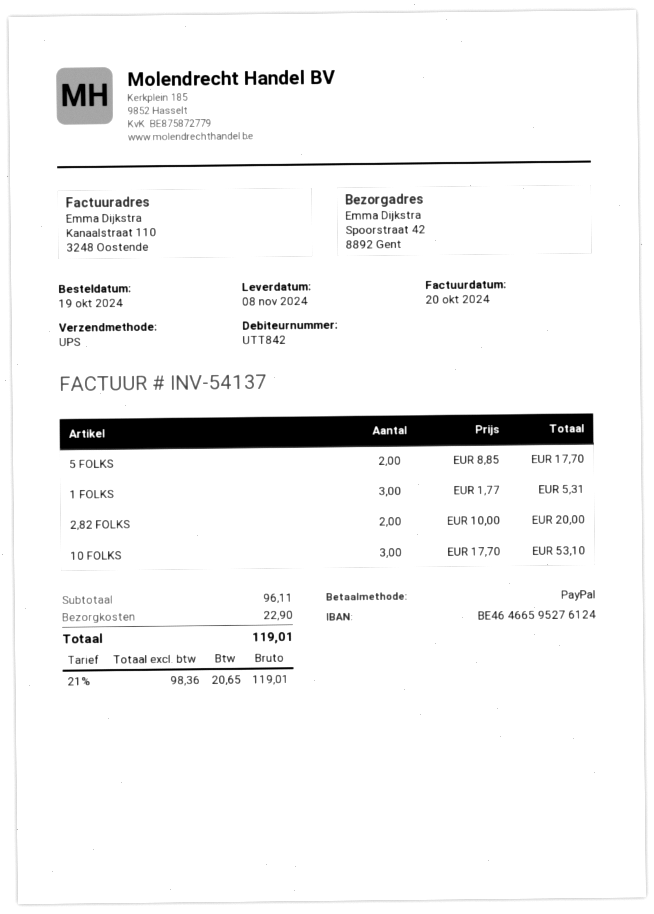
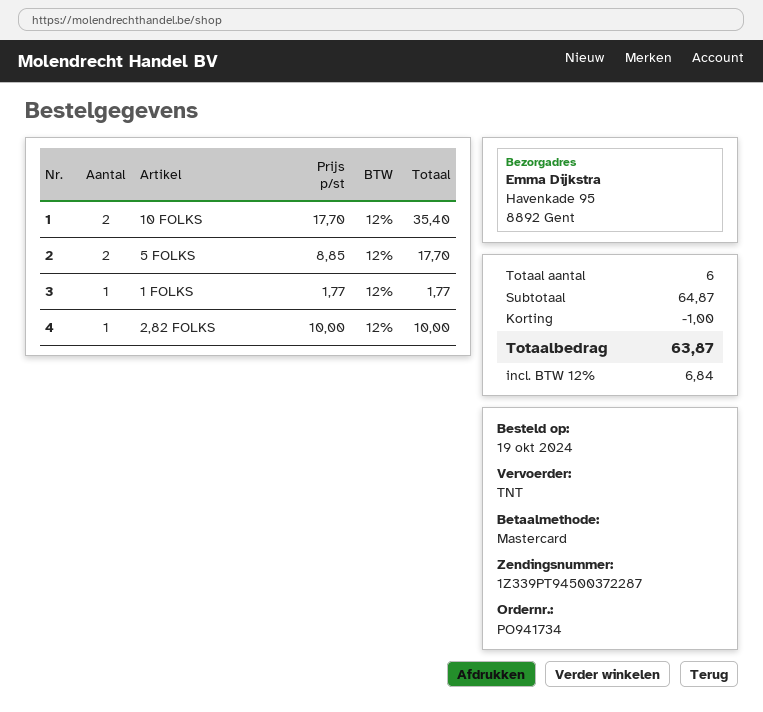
payment method: PayPal -> Mastercard
shipping method: UPS -> TNT
ship to: Spoorstraat 42, 8892 Gent -> Havenkade 95, 8892 Gent
1 FOLKS: 3 x 1.77 = 5.31 -> 1 x 1.77 = 1.77
2,82 FOLKS: 2 x 10.00 = 20.00 -> 1 x 10.00 = 10.00
10 FOLKS: 3 x 17.70 = 53.10 -> 2 x 17.70 = 35.40
subtotal: 96.11 -> 64.87
discount: none -> 1.00
shipping: 22.90 -> none
tax: 21% = 20.65 -> 12% = 6.84
total: 119.01 -> 63.87

